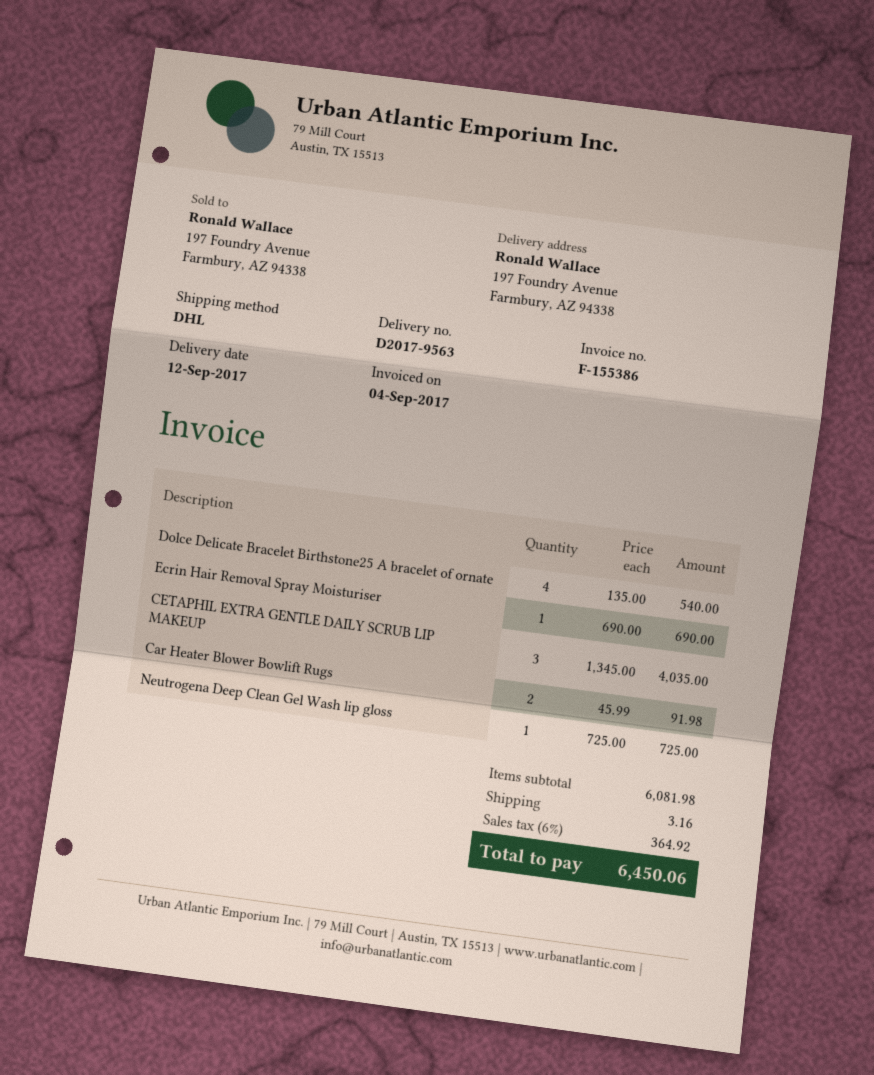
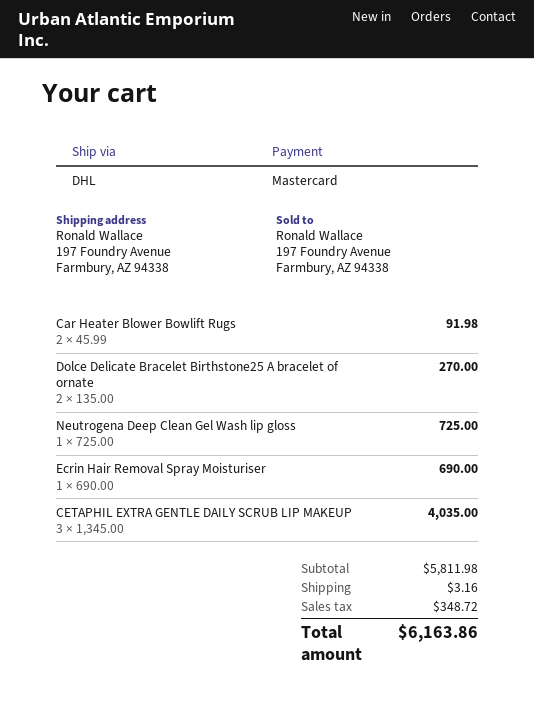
Dolce Delicate Bracelet Birthstone25 A bracelet of ornate: 4 x 135.00 = 540.00 -> 2 x 135.00 = 270.00
subtotal: 6081.98 -> 5811.98
tax: 364.92 -> 348.72
total: 6450.06 -> 6163.86

